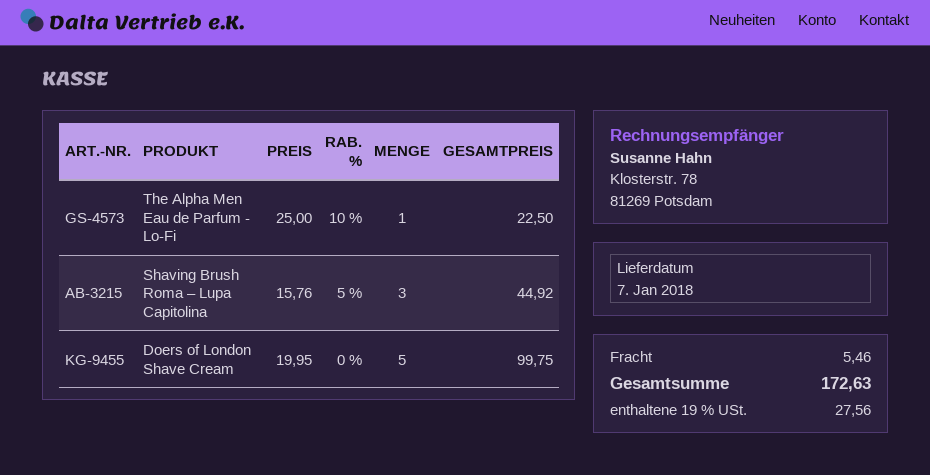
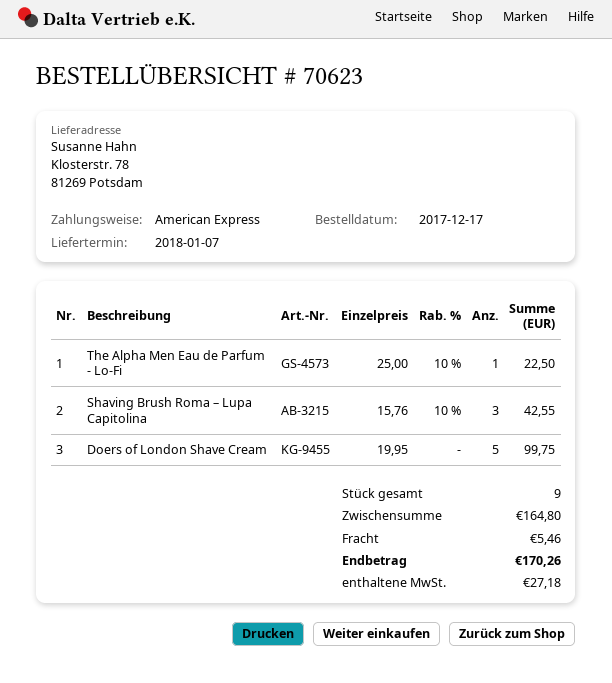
Shaving Brush Roma – Lupa Capitolina: 3 x 15.76 - 5% = 44.92 -> 3 x 15.76 - 10% = 42.55
tax: 27.56 -> 27.18
total: 172.63 -> 170.26

